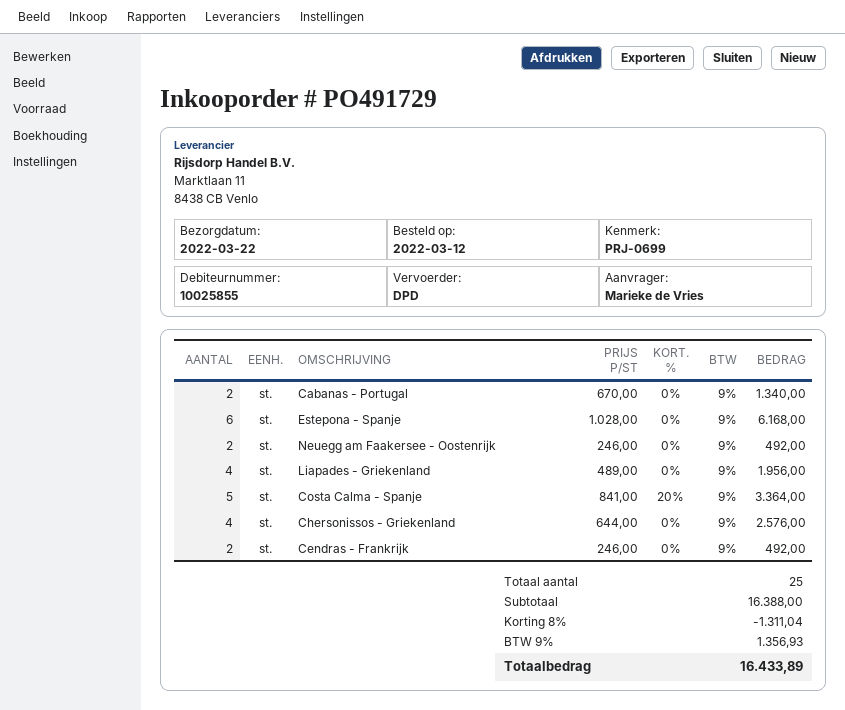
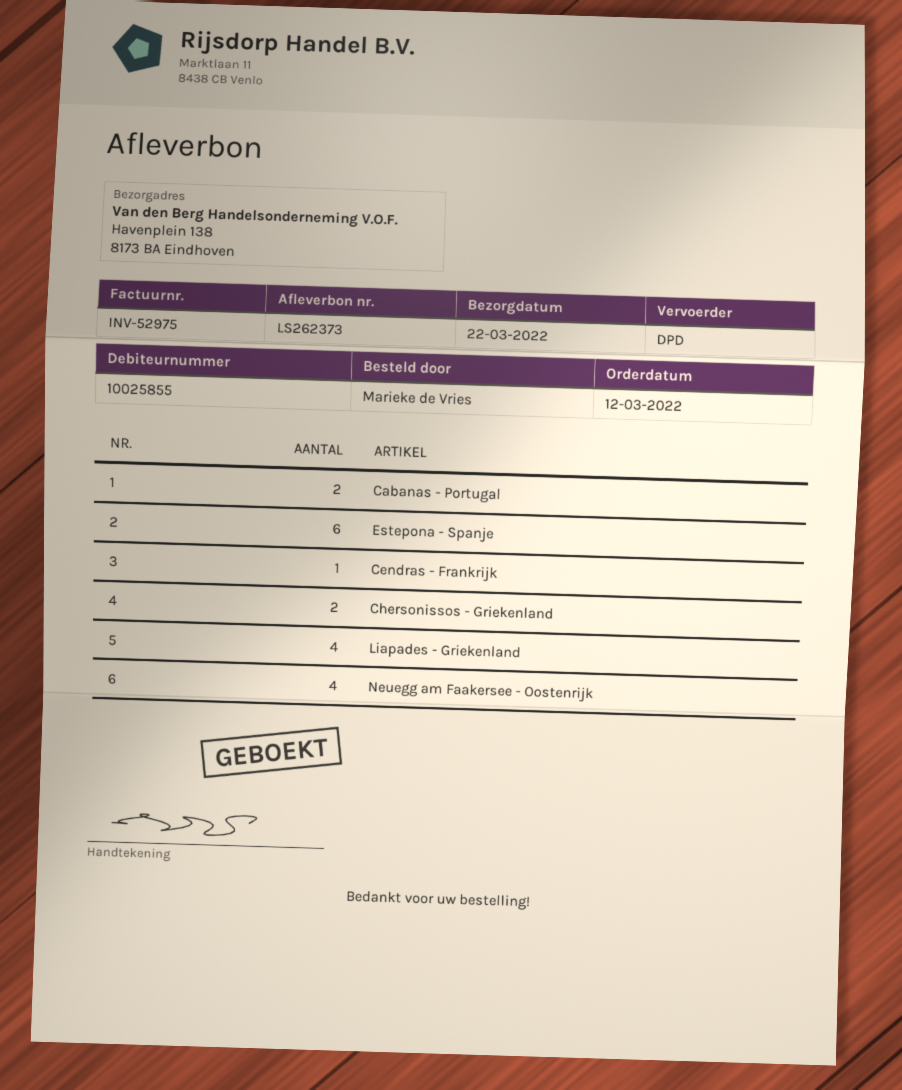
Neuegg am Faakersee - Oostenrijk: 2 -> 4
Costa Calma - Spanje: 5 -> none
Chersonissos - Griekenland: 4 -> 2
Cendras - Frankrijk: 2 -> 1

